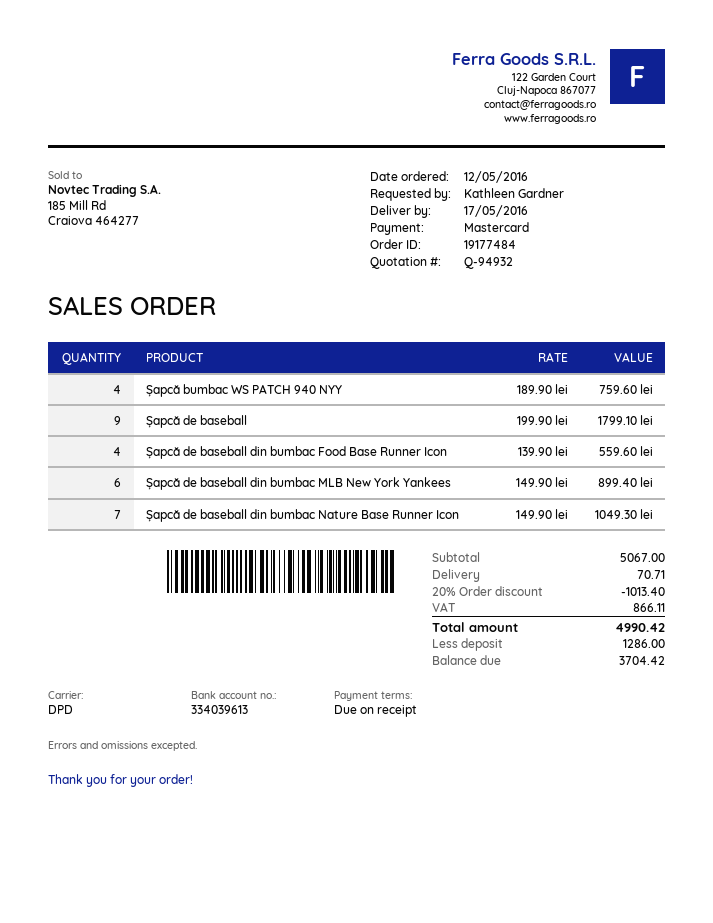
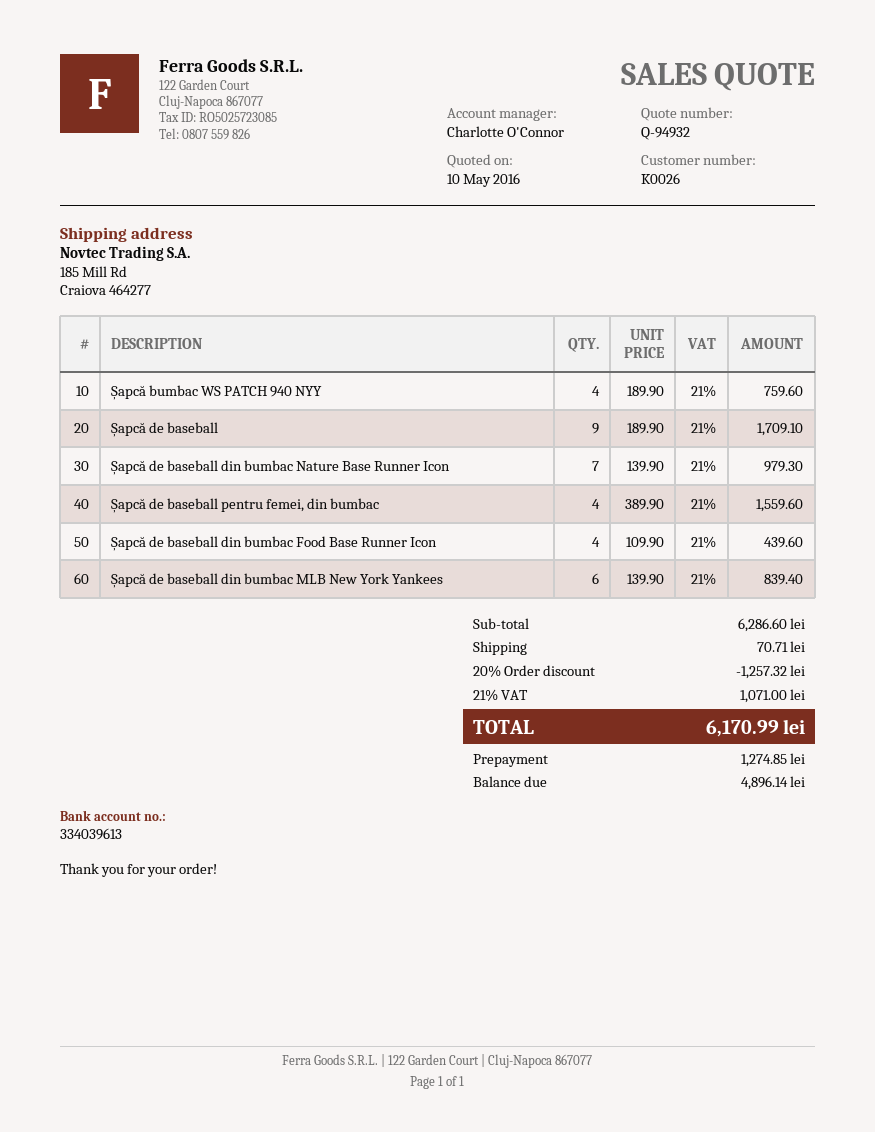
Șapcă de baseball: 9 x 199.90 = 1799.10 -> 9 x 189.90 = 1709.10
Șapcă de baseball din bumbac Food Base Runner Icon: 4 x 139.90 = 559.60 -> 4 x 109.90 = 439.60
Șapcă de baseball din bumbac MLB New York Yankees: 6 x 149.90 = 899.40 -> 6 x 139.90 = 839.40
Șapcă de baseball din bumbac Nature Base Runner Icon: 7 x 149.90 = 1049.30 -> 7 x 139.90 = 979.30
Șapcă de baseball pentru femei, din bumbac: none -> 4 x 389.90 = 1559.60
subtotal: 5067.00 -> 6286.60
discount: 20% = 1013.40 -> 20% = 1257.32
tax: 866.11 -> 1071.00
total: 4990.42 -> 6170.99
deposit: 1286.00 -> 1274.85
balance: 3704.42 -> 4896.14

